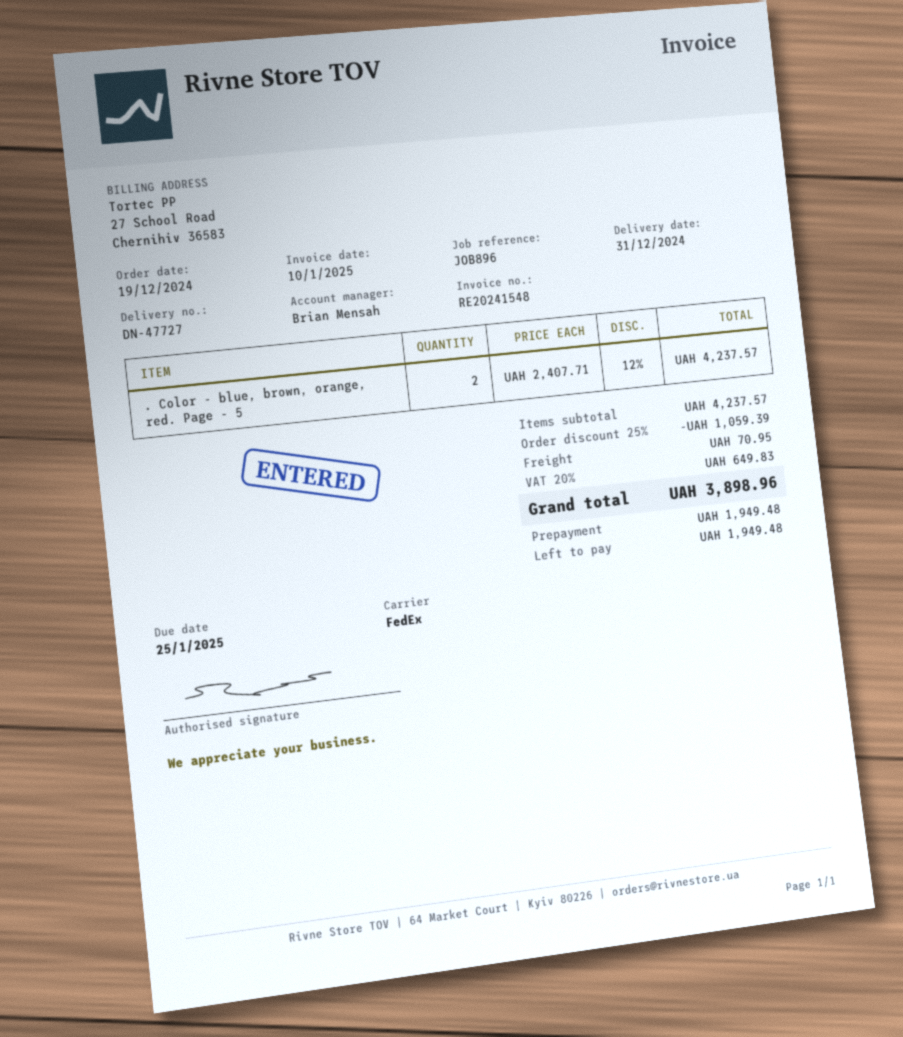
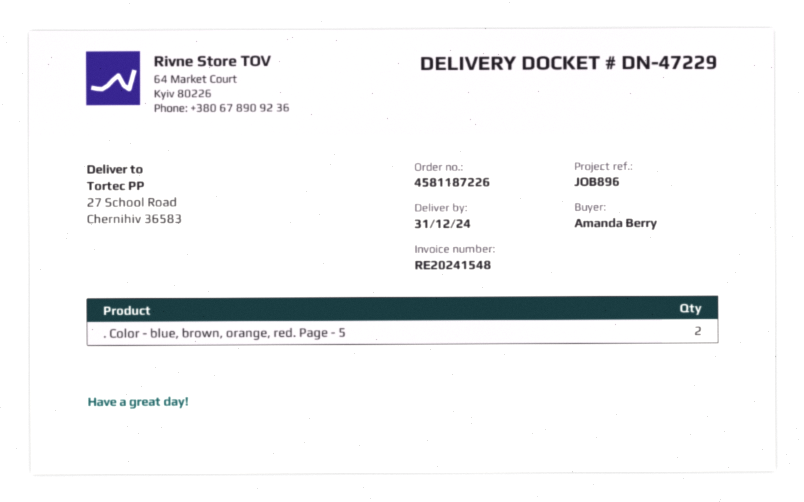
delivery note number: DN-47727 -> DN-47229

